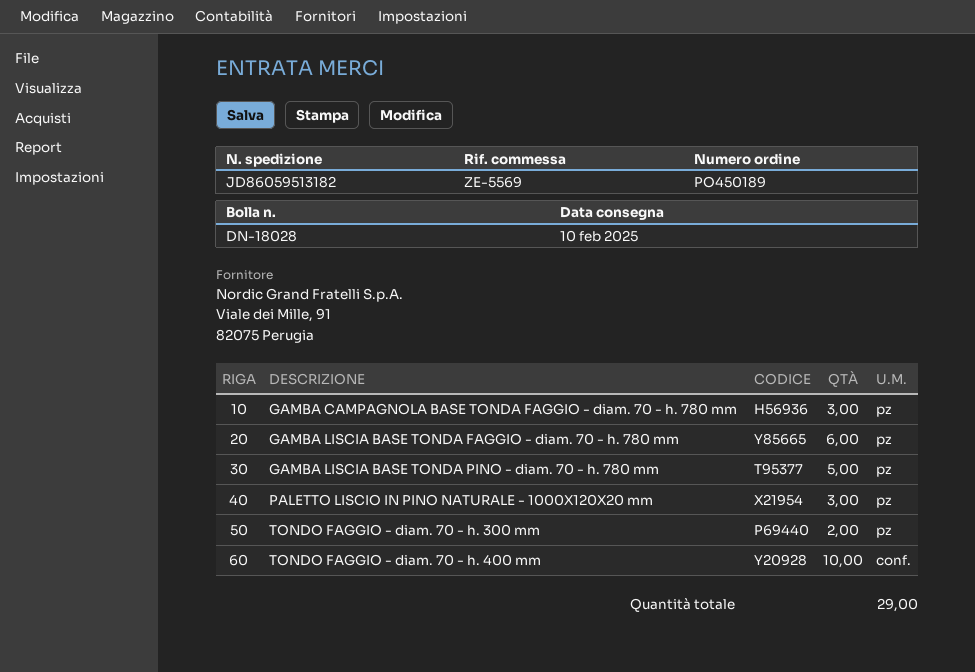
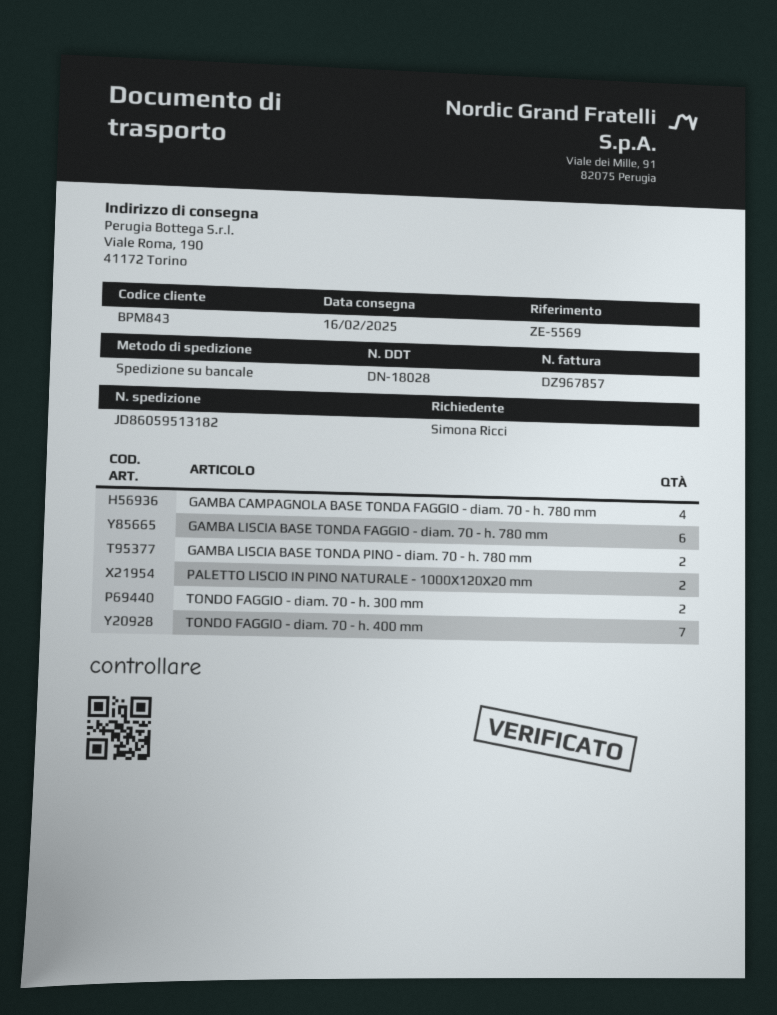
delivery date: 2025-02-10 -> 2025-02-16
GAMBA CAMPAGNOLA BASE TONDA FAGGIO - diam. 70 - h. 780 mm: 3 -> 4
GAMBA LISCIA BASE TONDA PINO - diam. 70 - h. 780 mm: 5 -> 2
PALETTO LISCIO IN PINO NATURALE - 1000X120X20 mm: 3 -> 2
TONDO FAGGIO - diam. 70 - h. 400 mm: 10 -> 7

